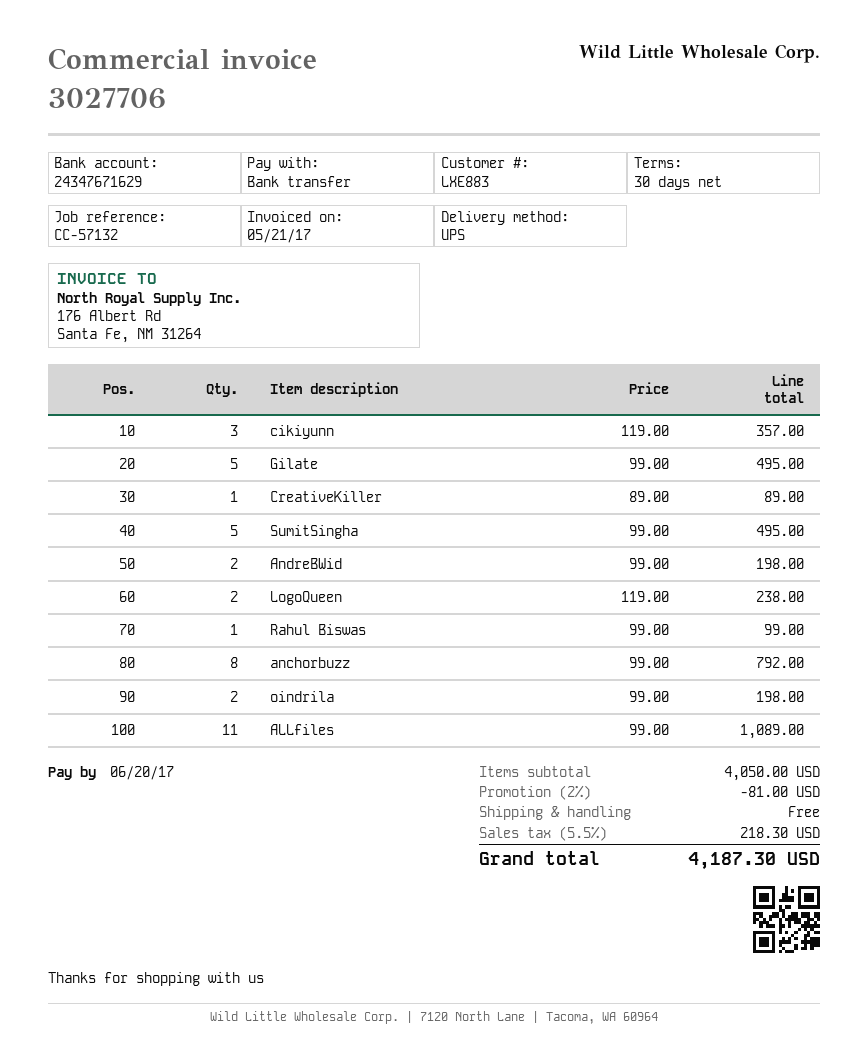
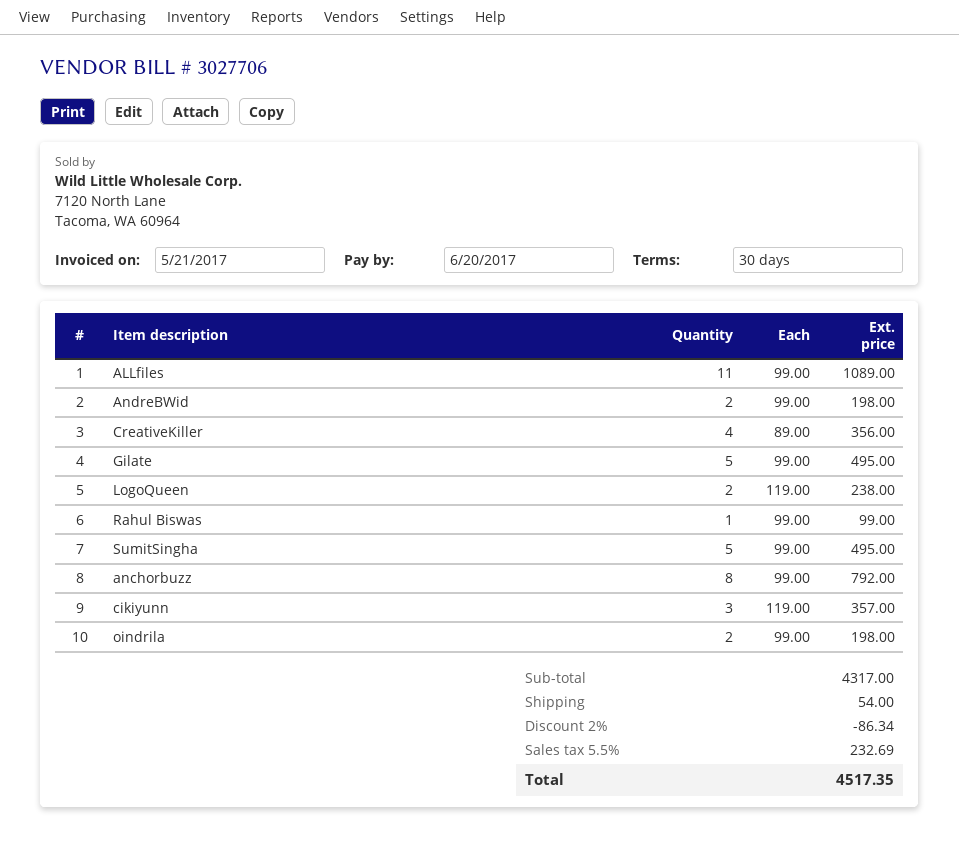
CreativeKiller: 1 x 89.00 = 89.00 -> 4 x 89.00 = 356.00
subtotal: 4050.00 -> 4317.00
discount: 2% = 81.00 -> 2% = 86.34
shipping: 0.00 -> 54.00
tax: 5.5% = 218.30 -> 5.5% = 232.69
total: 4187.30 -> 4517.35

